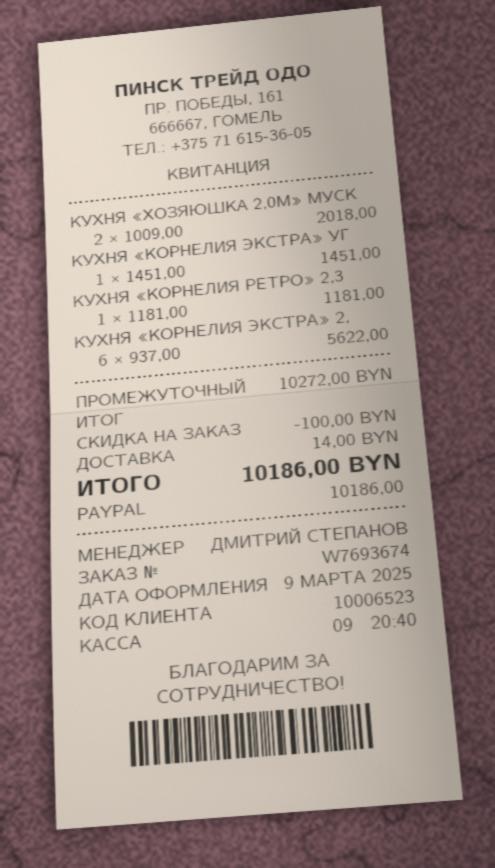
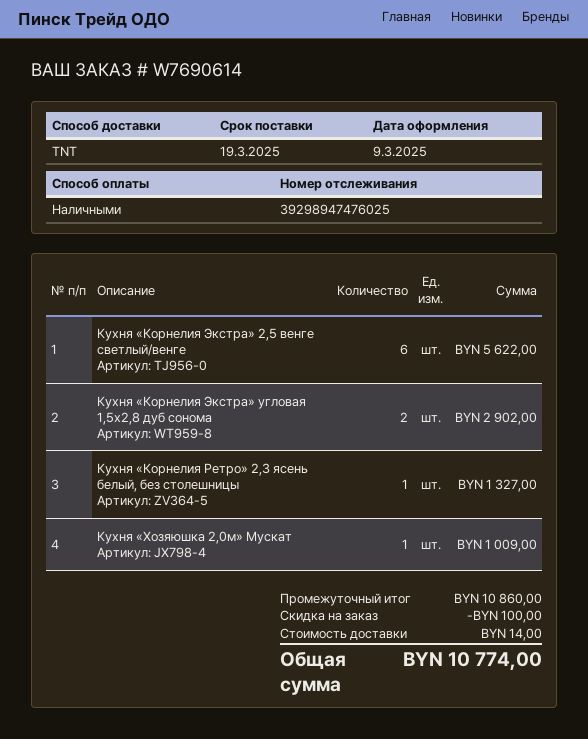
order number: W7693674 -> W7690614
payment method: PayPal -> cash
КУХНЯ «ХОЗЯЮШКА 2,0М» МУСК: 2 for 2018.00 -> 1 for 1009.00
КУХНЯ «КОРНЕЛИЯ ЭКСТРА» УГ: 1 for 1451.00 -> 2 for 2902.00
КУХНЯ «КОРНЕЛИЯ РЕТРО» 2,3: 1 for 1181.00 -> 1 for 1327.00
subtotal: 10272.00 -> 10860.00
total: 10186.00 -> 10774.00

